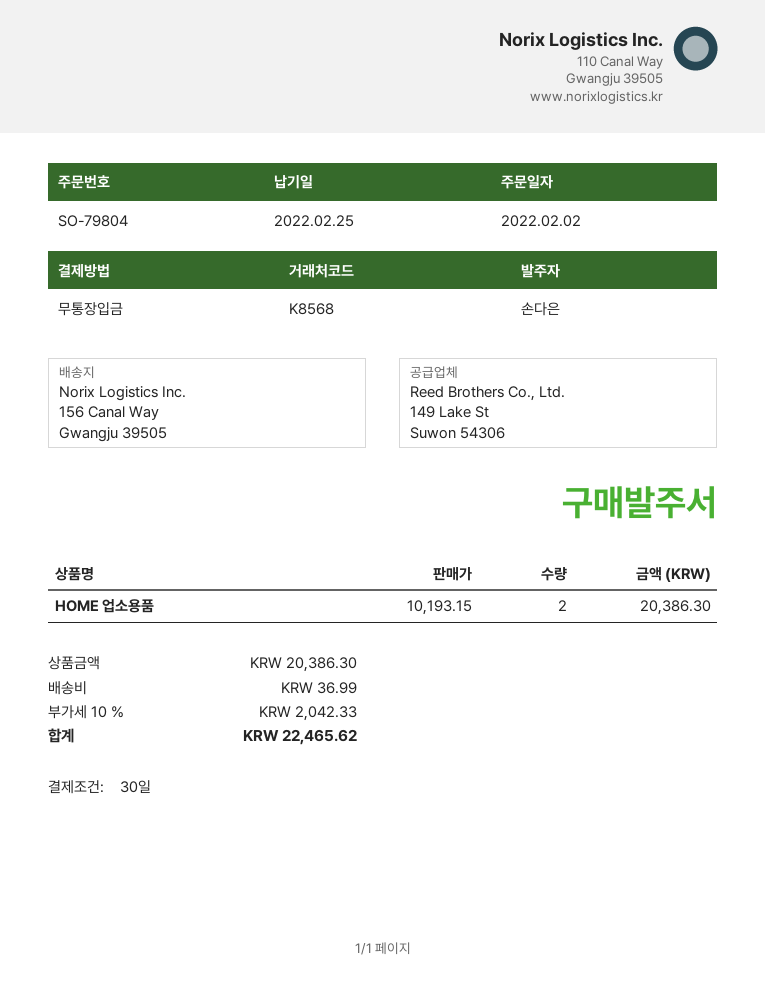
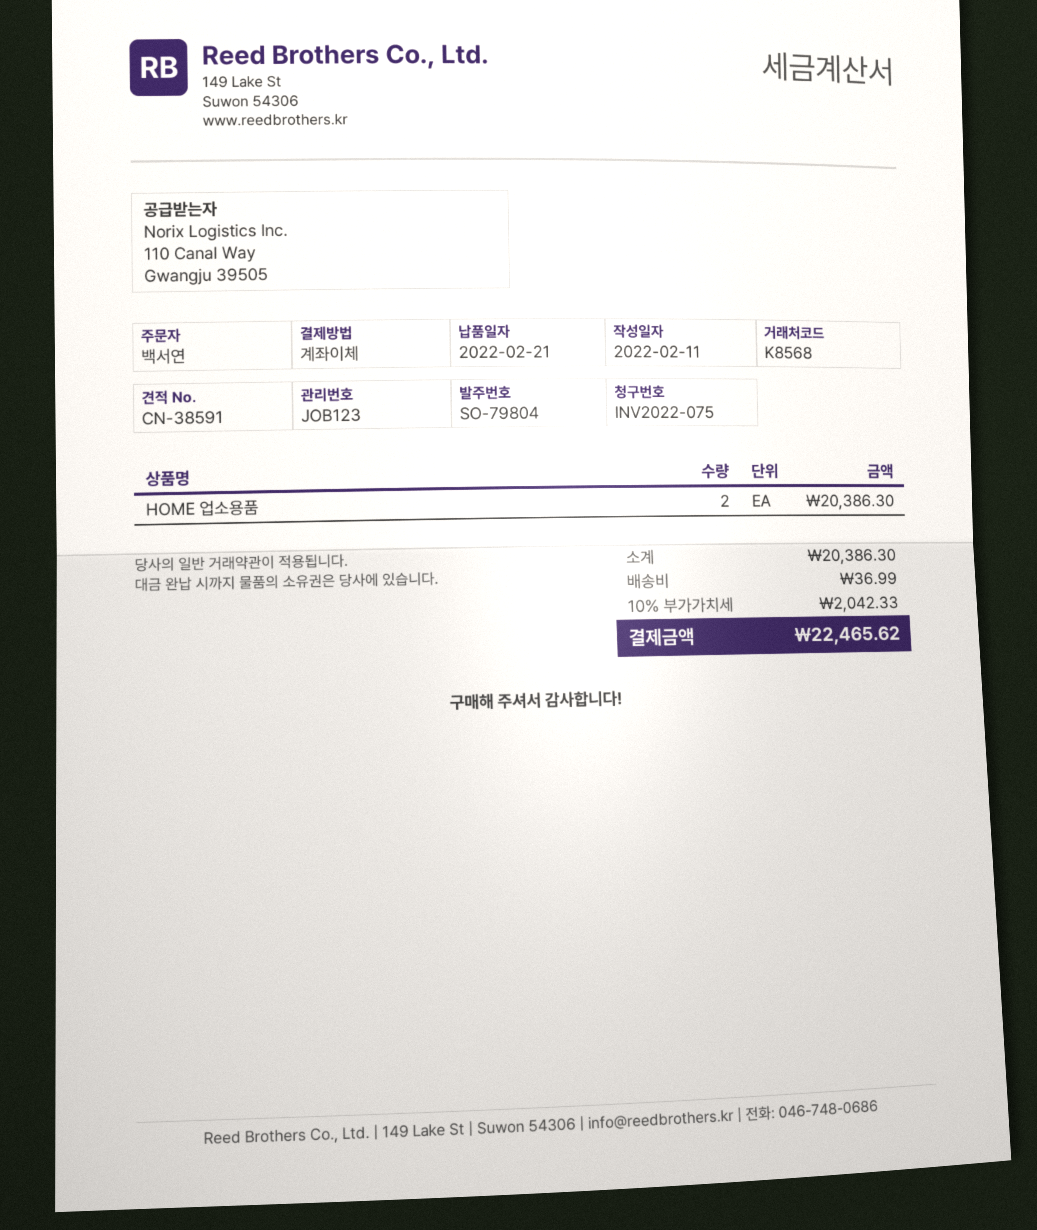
delivery date: 2022-02-25 -> 2022-02-21
ordered by: 손다은 -> 백서연

